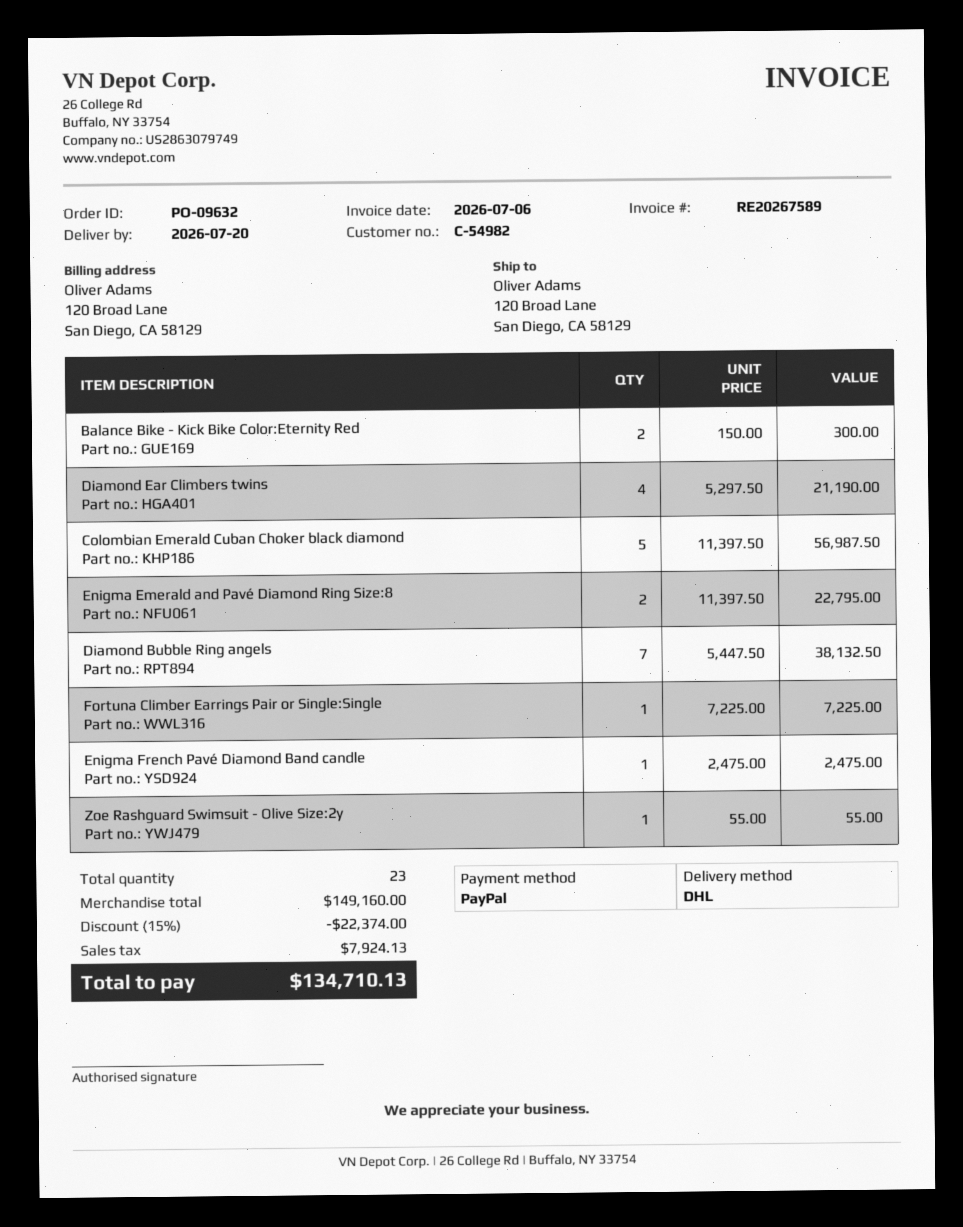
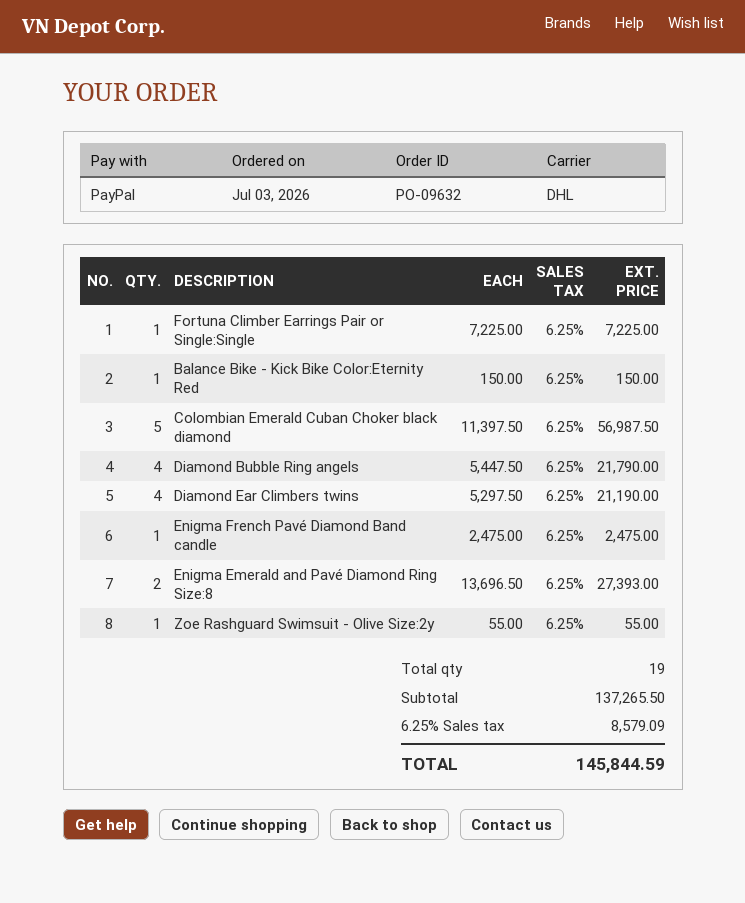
Balance Bike - Kick Bike Color:Eternity Red: 2 x 150.00 = 300.00 -> 1 x 150.00 = 150.00
Enigma Emerald and Pavé Diamond Ring Size:8: 2 x 11397.50 = 22795.00 -> 2 x 13696.50 = 27393.00
Diamond Bubble Ring angels: 7 x 5447.50 = 38132.50 -> 4 x 5447.50 = 21790.00
total quantity: 23 -> 19
subtotal: 149160.00 -> 137265.50
discount: 15% = 22374.00 -> none
tax: 7924.13 -> 8579.09
total: 134710.13 -> 145844.59

